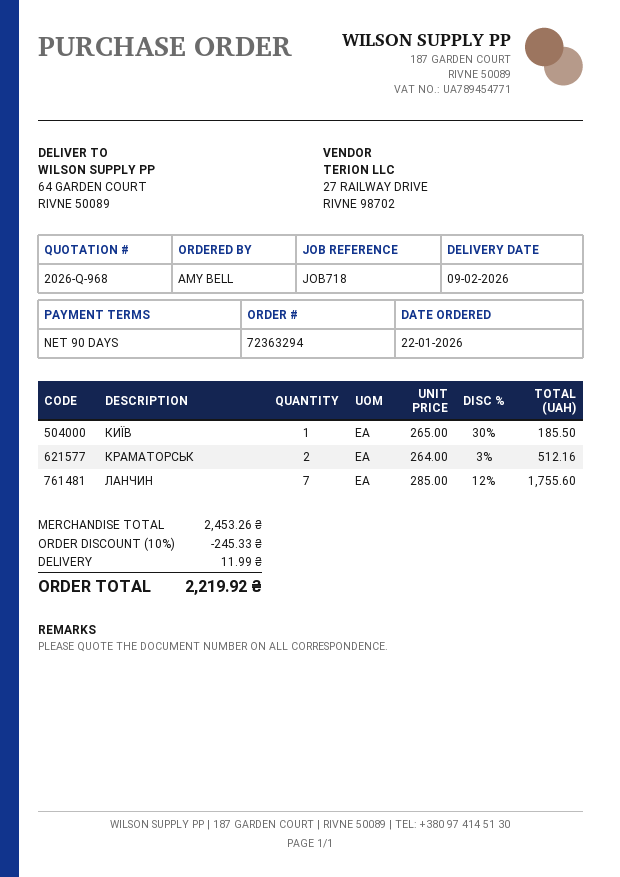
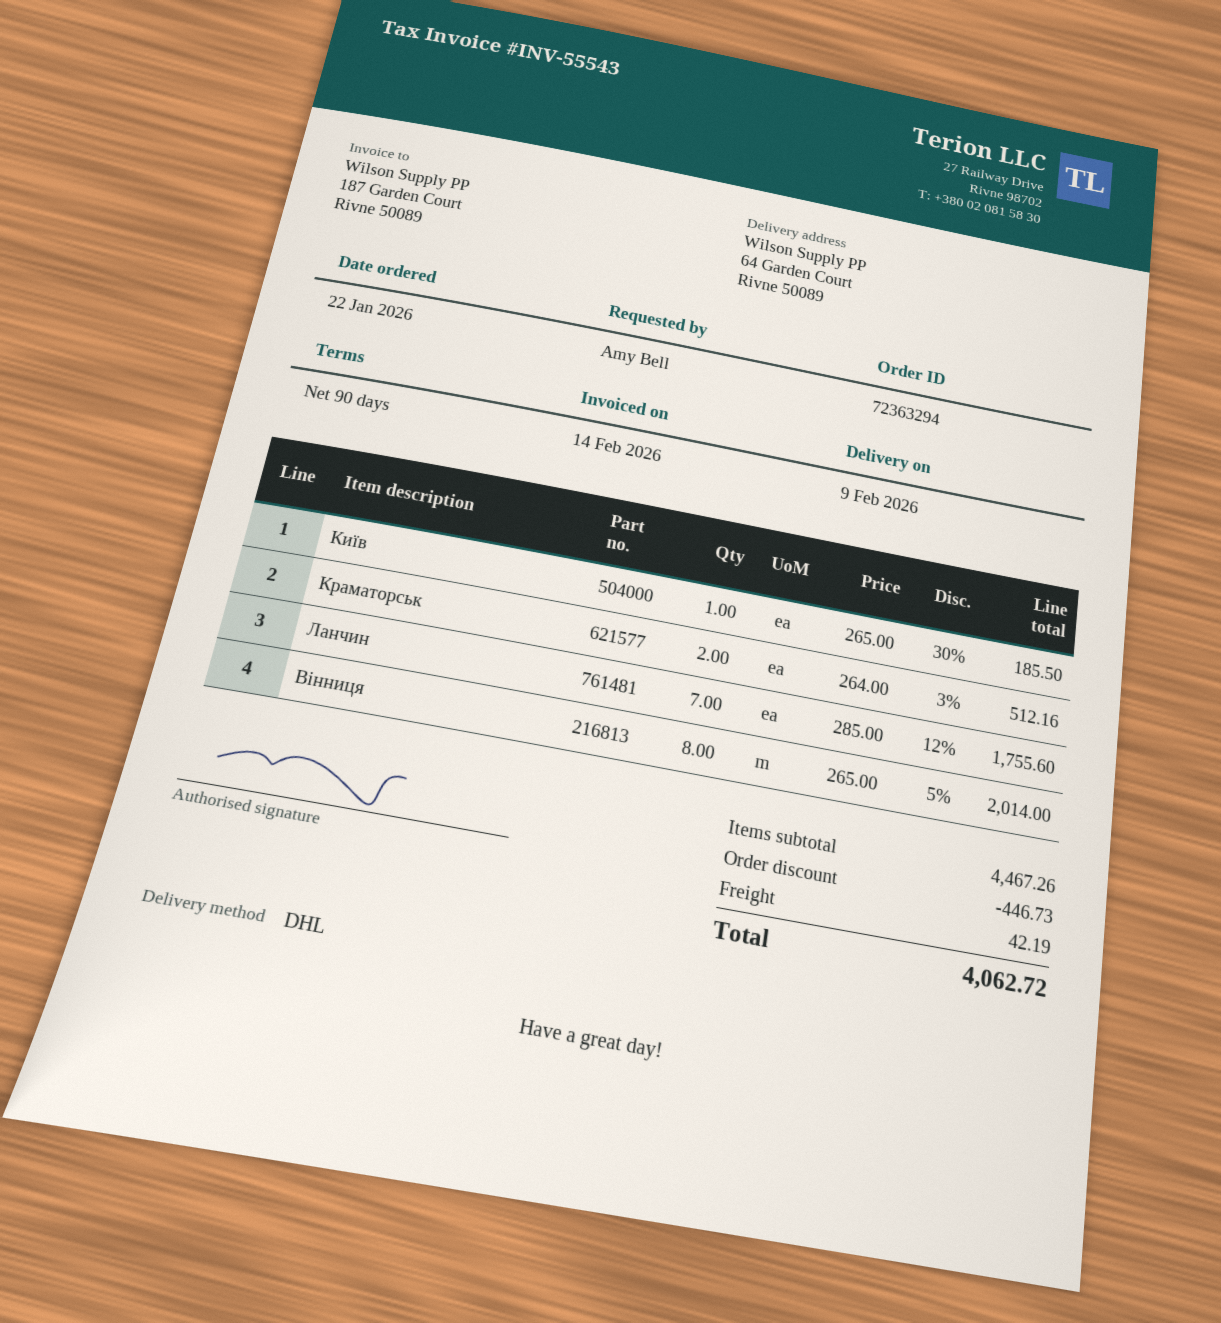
Вінниця: none -> 8 x 265.00 - 5% = 2014.00
subtotal: 2453.26 -> 4467.26
discount: 245.33 -> 446.73
shipping: 11.99 -> 42.19
total: 2219.92 -> 4062.72

